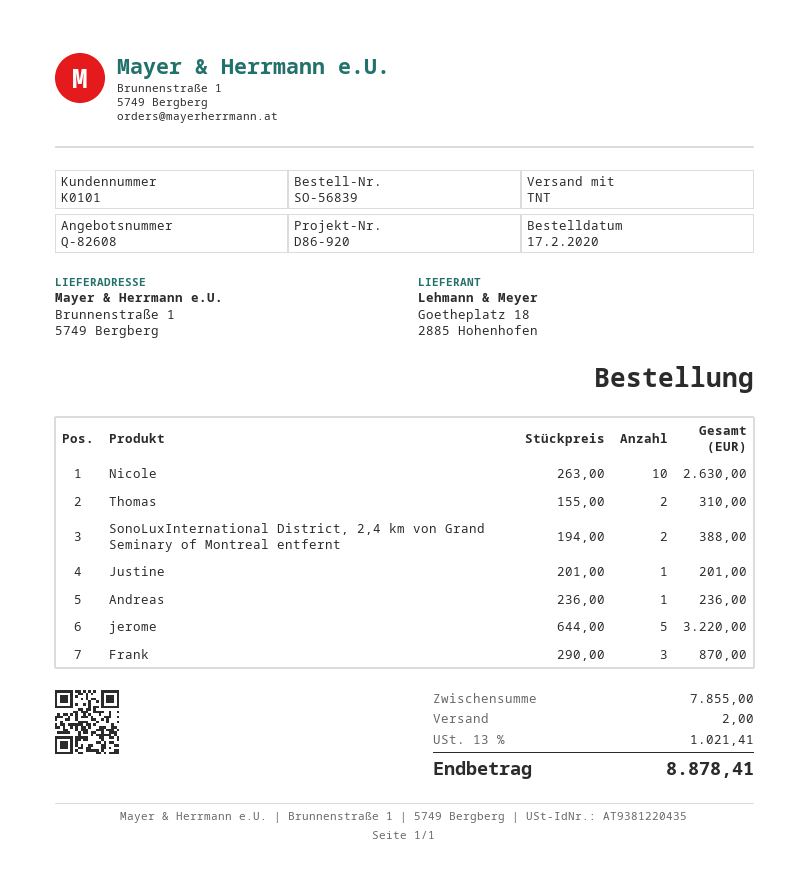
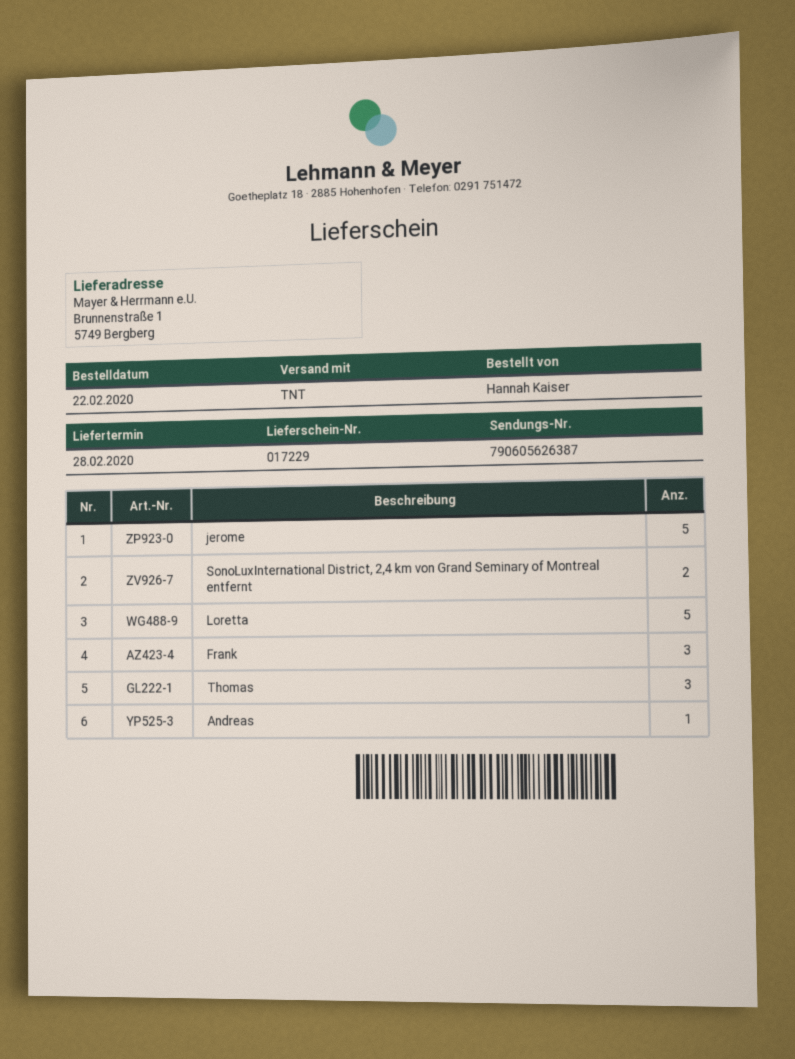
order date: 2020-02-17 -> 2020-02-22
Nicole: 10 -> none
Thomas: 2 -> 3
Justine: 1 -> none
Loretta: none -> 5

